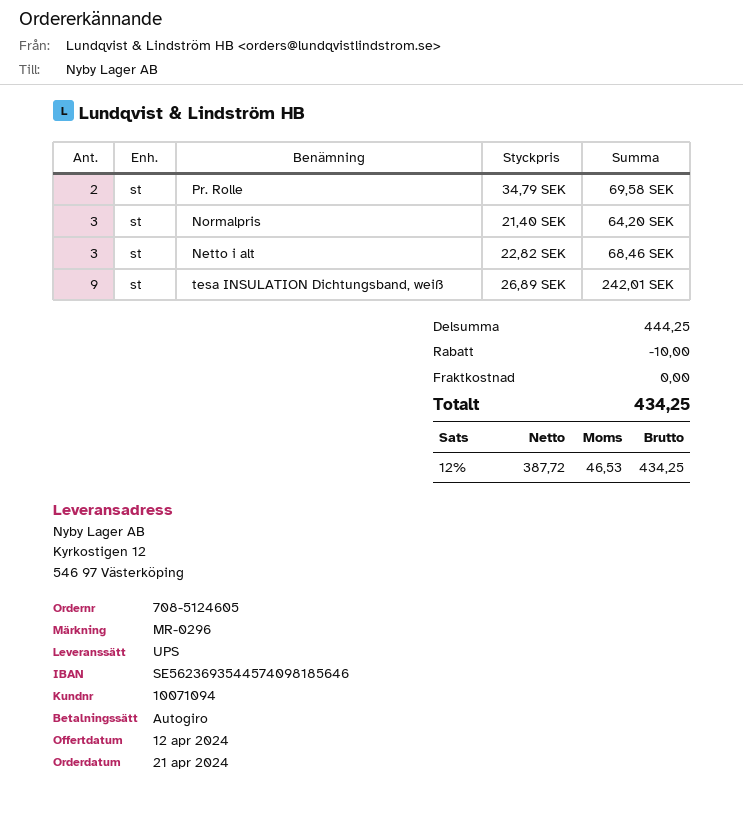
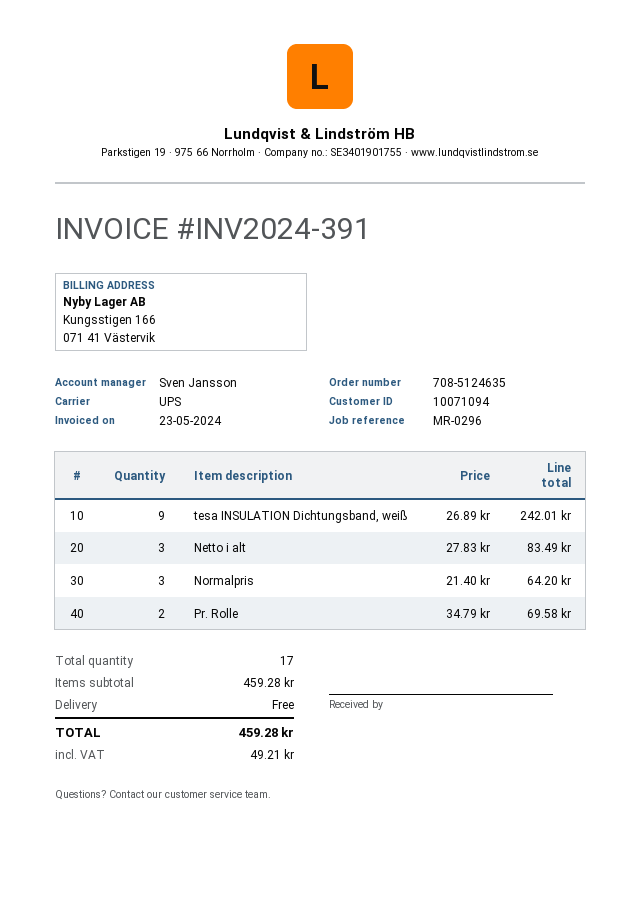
order number: 708-5124605 -> 708-5124635
Netto i alt: 3 x 22.82 = 68.46 -> 3 x 27.83 = 83.49
subtotal: 444.25 -> 459.28
discount: 10.00 -> none
tax: 46.53 -> 49.21
total: 434.25 -> 459.28

